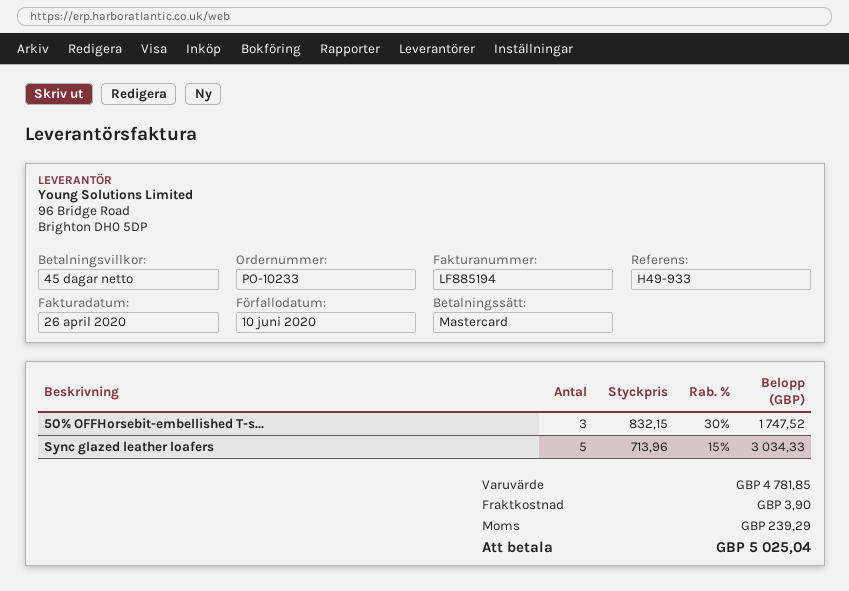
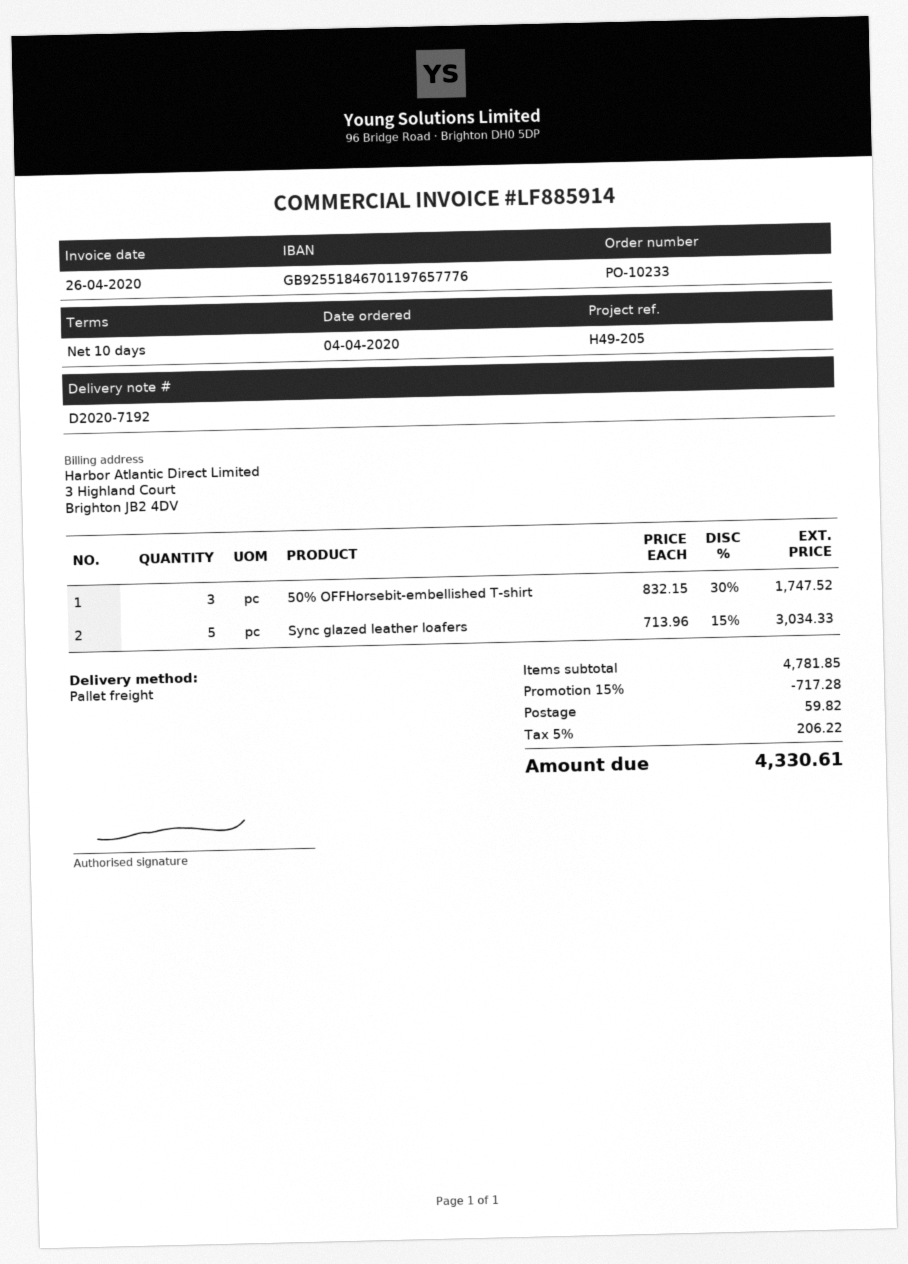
invoice number: LF885194 -> LF885914
payment terms: 45 days -> 10 days
reference: H49-933 -> H49-205
discount: none -> 15% = 717.28
shipping: 3.90 -> 59.82
tax: 239.29 -> 206.22
total: 5025.04 -> 4330.61

